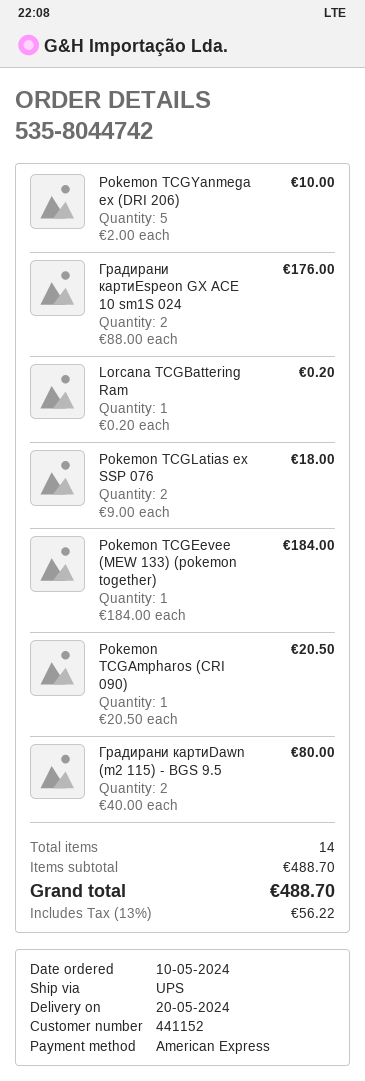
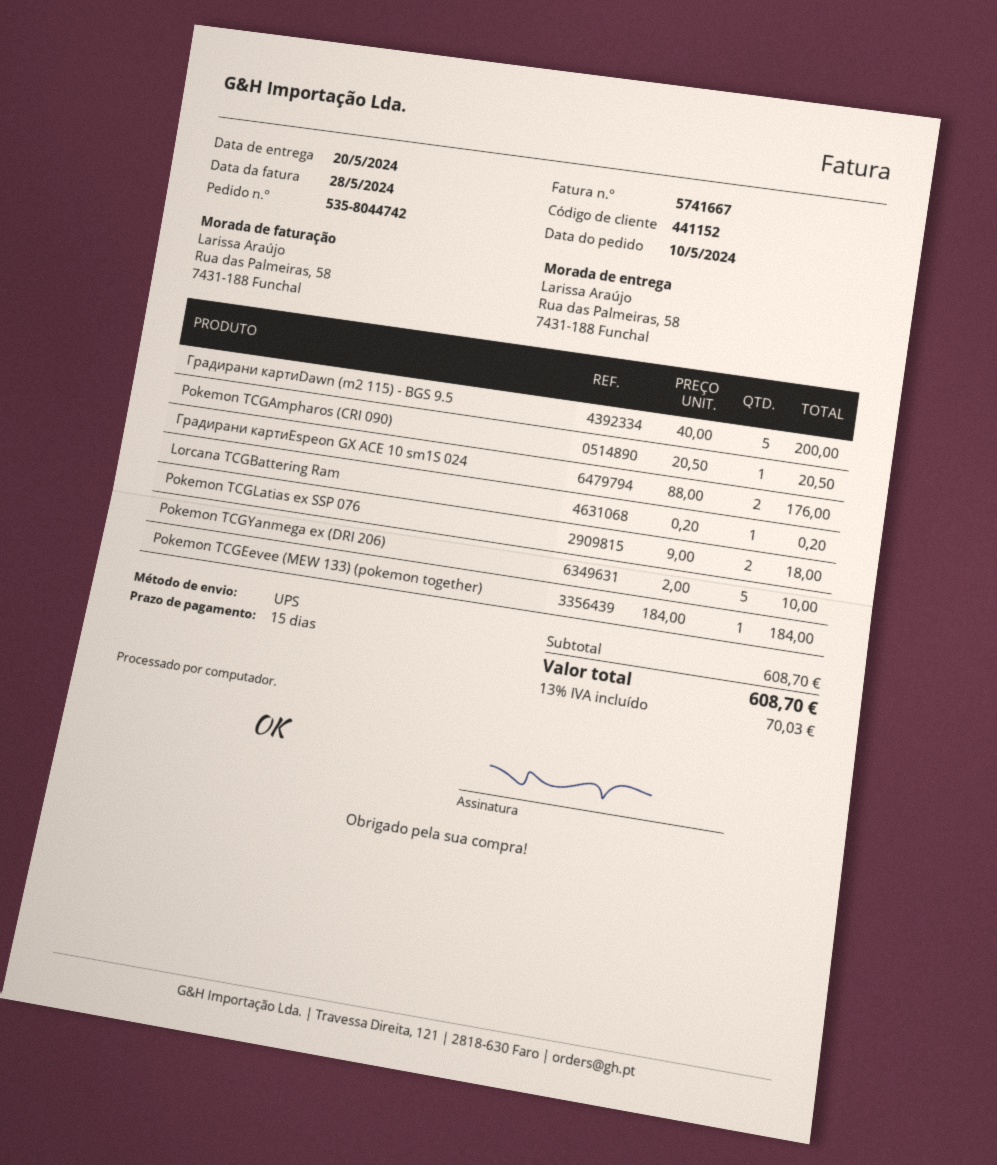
Градирани картиDawn (m2 115) - BGS 9.5: 2 x 40.00 = 80.00 -> 5 x 40.00 = 200.00
subtotal: 488.70 -> 608.70
tax: 13% = 56.22 -> 13% = 70.03
total: 488.70 -> 608.70

